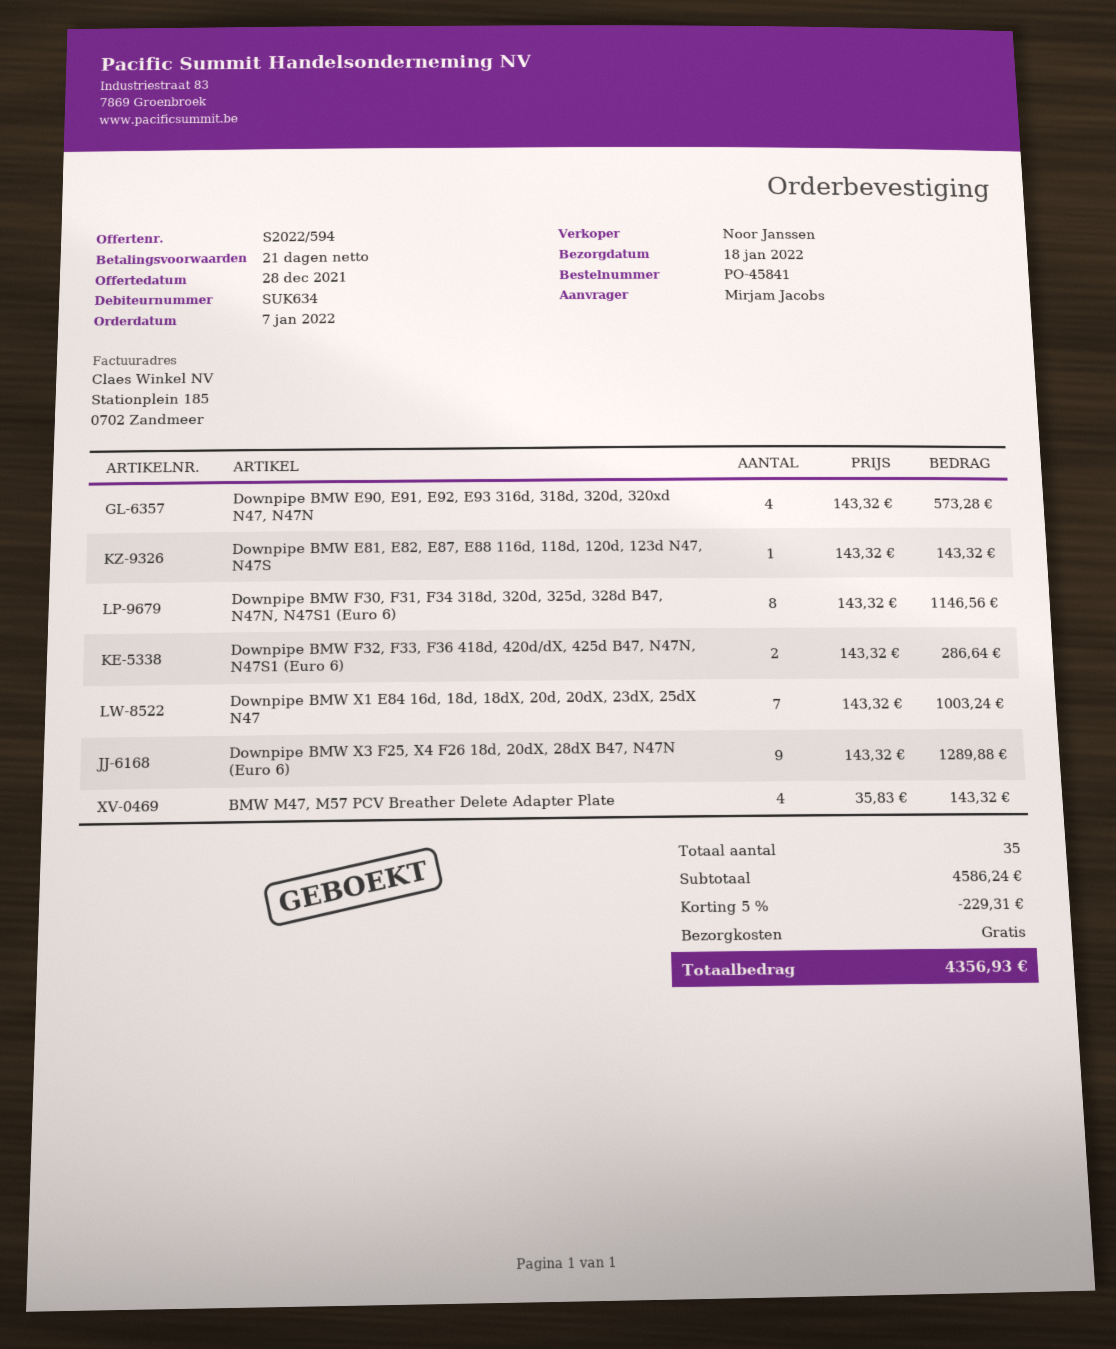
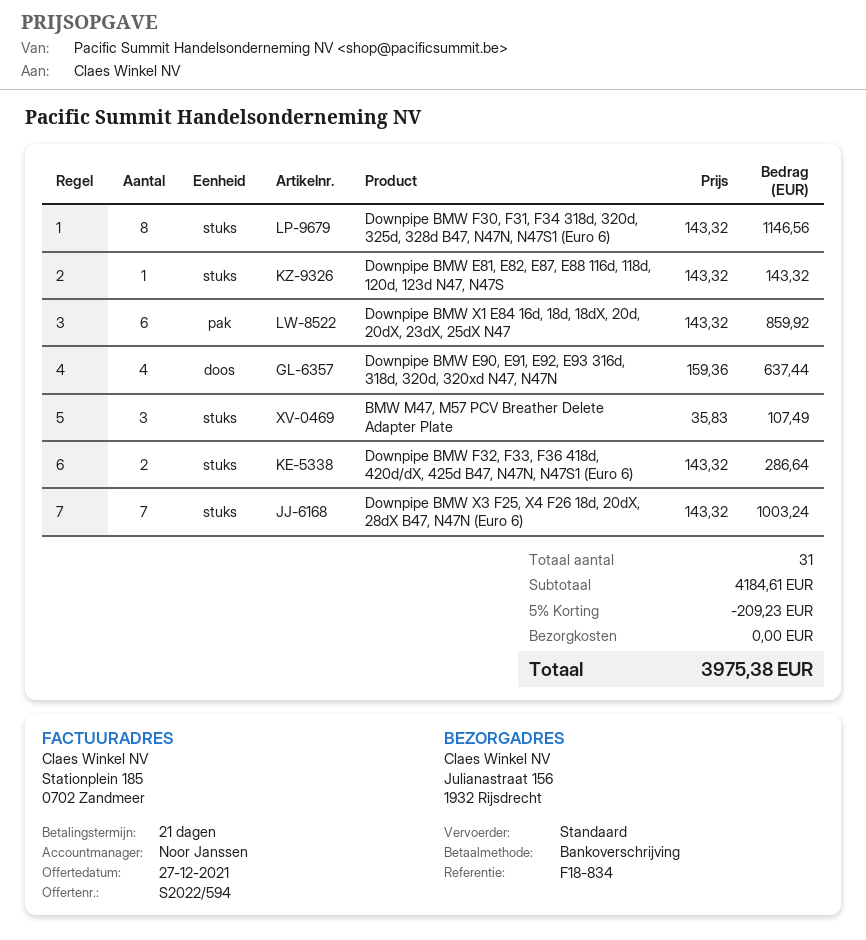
quote date: 2021-12-28 -> 2021-12-27
Downpipe BMW E90, E91, E92, E93 316d, 318d, 320d, 320xd N47, N47N: 4 x 143.32 = 573.28 -> 4 x 159.36 = 637.44
Downpipe BMW X1 E84 16d, 18d, 18dX, 20d, 20dX, 23dX, 25dX N47: 7 x 143.32 = 1003.24 -> 6 x 143.32 = 859.92
Downpipe BMW X3 F25, X4 F26 18d, 20dX, 28dX B47, N47N (Euro 6): 9 x 143.32 = 1289.88 -> 7 x 143.32 = 1003.24
BMW M47, M57 PCV Breather Delete Adapter Plate: 4 x 35.83 = 143.32 -> 3 x 35.83 = 107.49
total quantity: 35 -> 31
subtotal: 4586.24 -> 4184.61
discount: 5% = 229.31 -> 5% = 209.23
total: 4356.93 -> 3975.38

